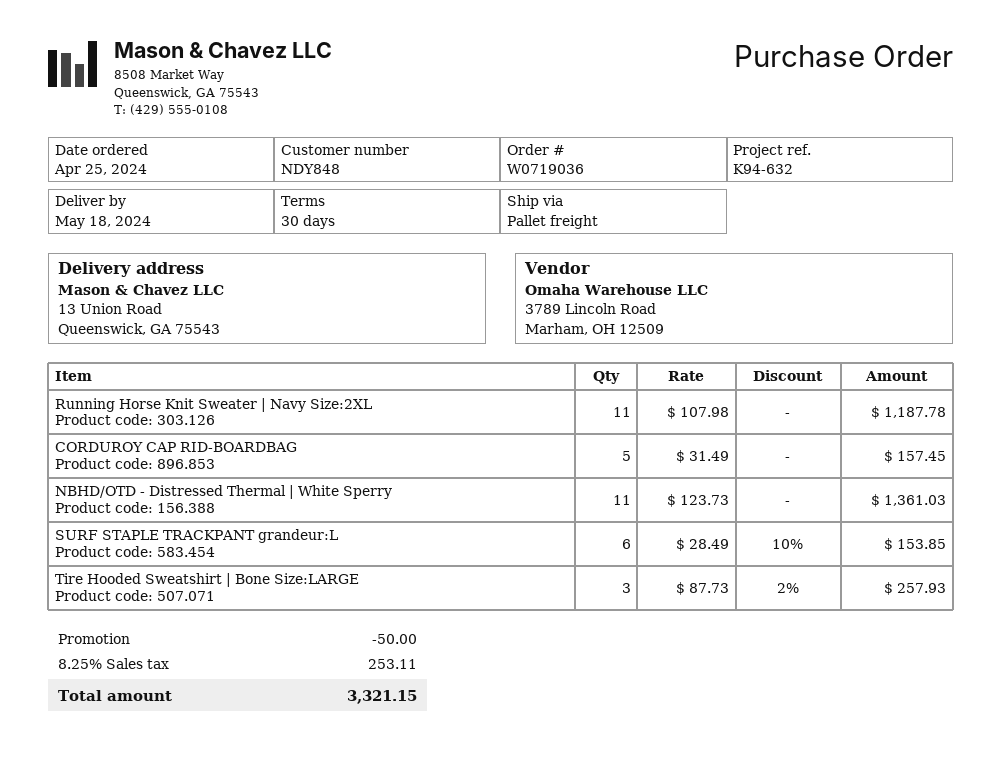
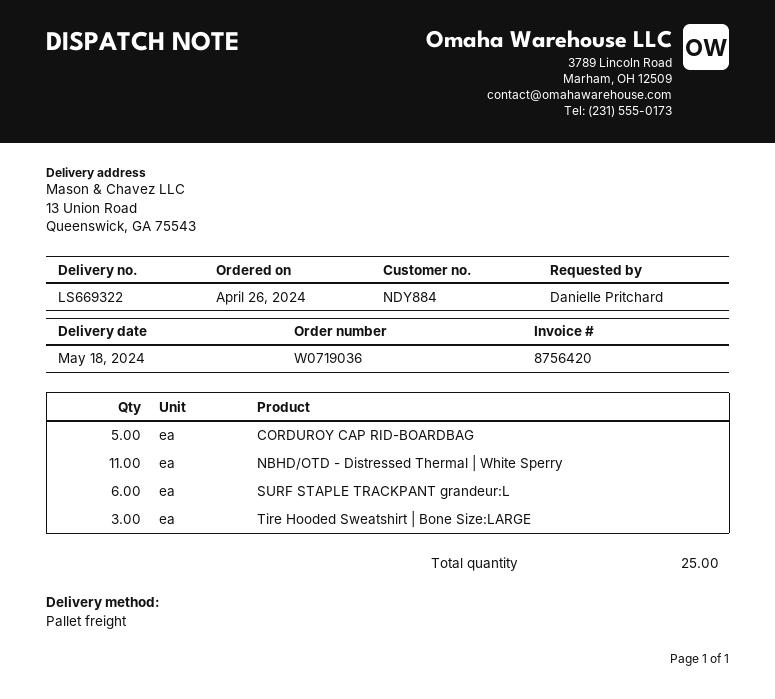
order date: 2024-04-25 -> 2024-04-26
customer number: NDY848 -> NDY884
Running Horse Knit Sweater | Navy Size:2XL: 11 -> none

